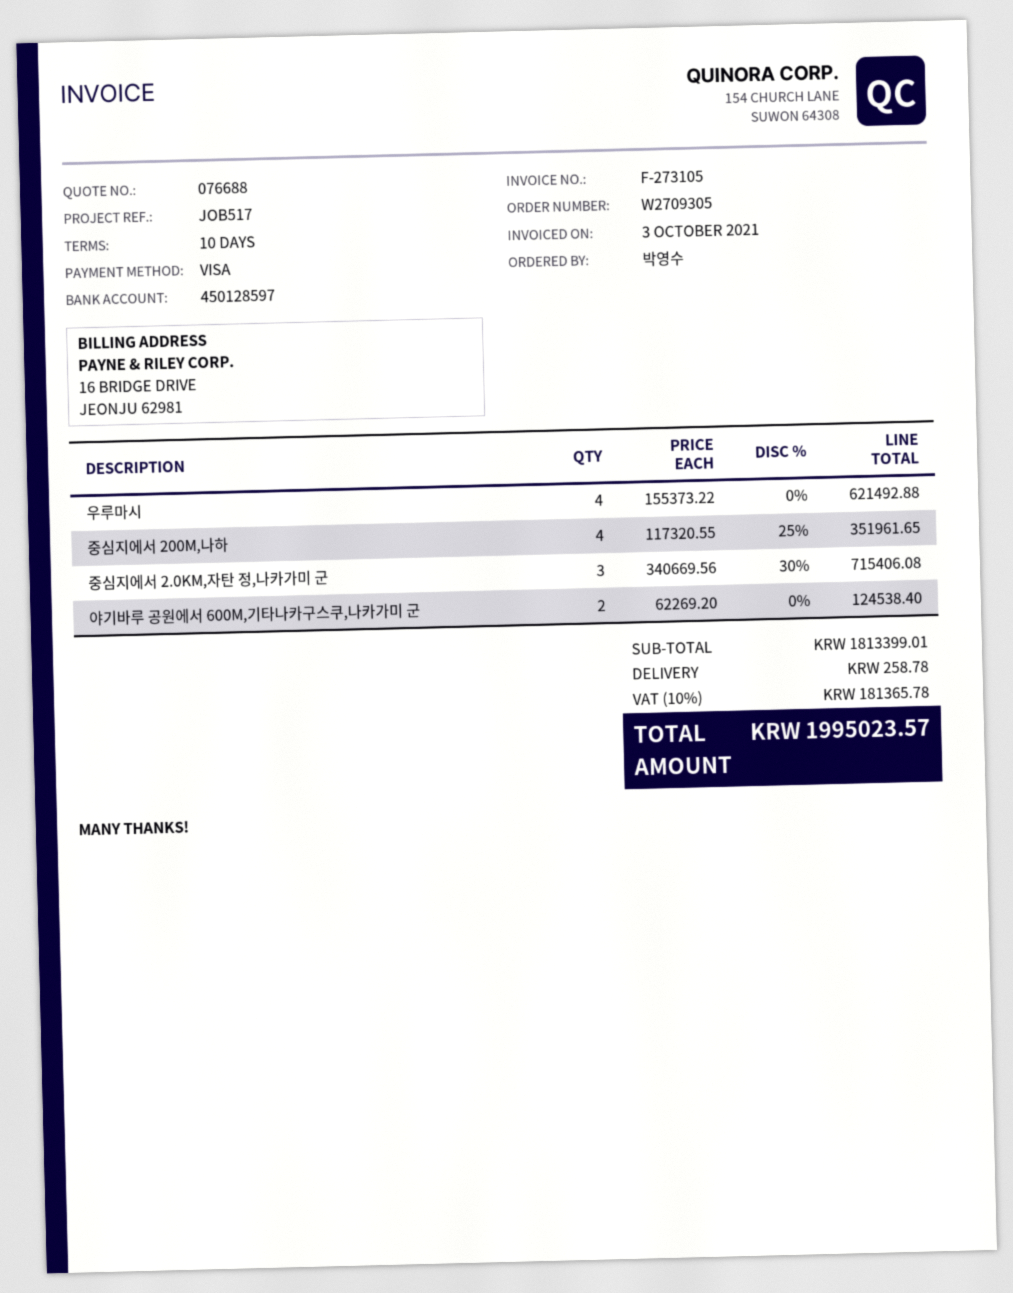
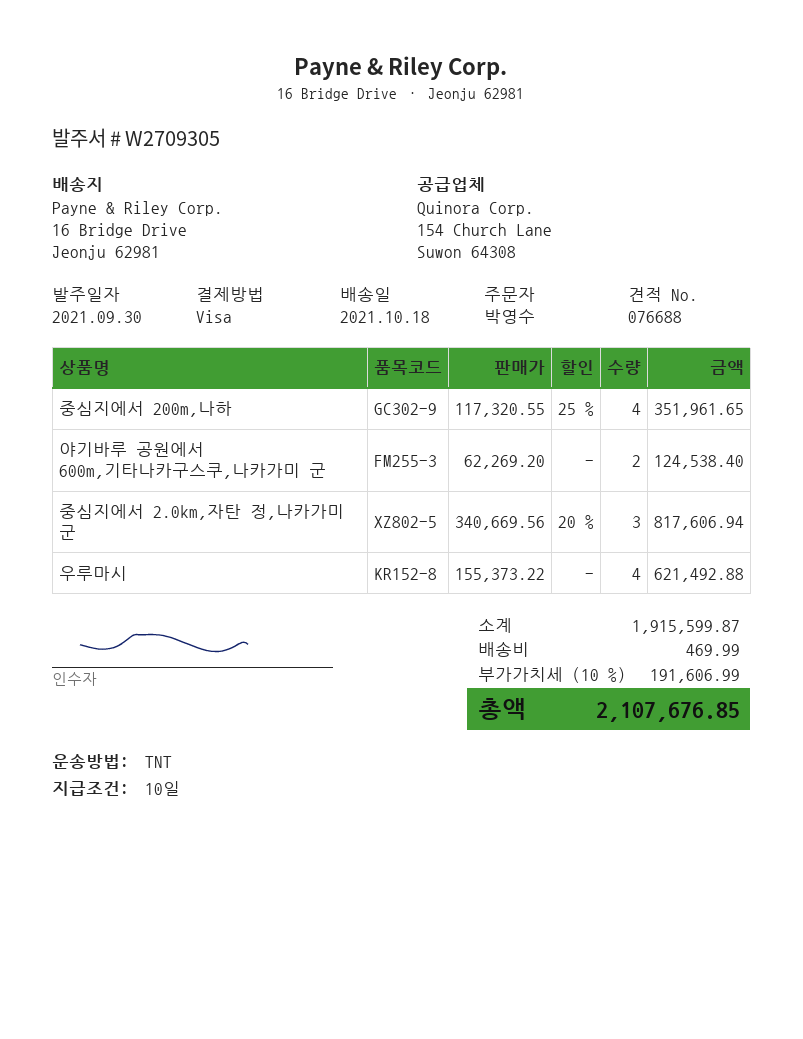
중심지에서 2.0KM,자탄 정,나카가미 군: 3 x 340669.56 - 30% = 715406.08 -> 3 x 340669.56 - 20% = 817606.94
subtotal: 1813399.01 -> 1915599.87
shipping: 258.78 -> 469.99
tax: 10% = 181365.78 -> 10% = 191606.99
total: 1995023.57 -> 2107676.85

